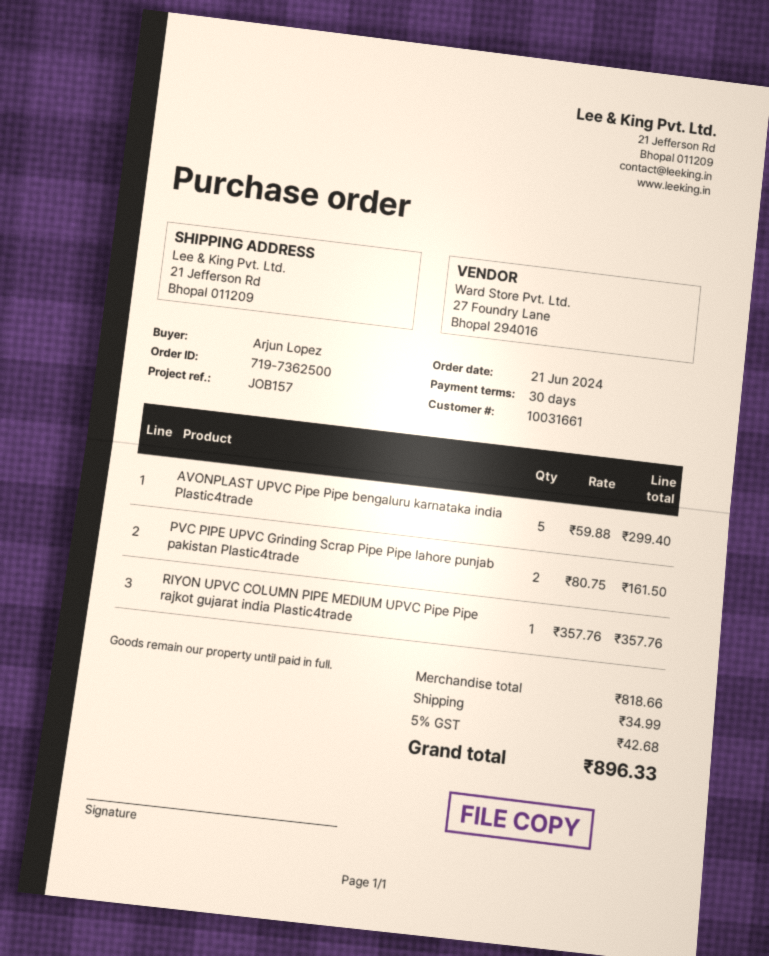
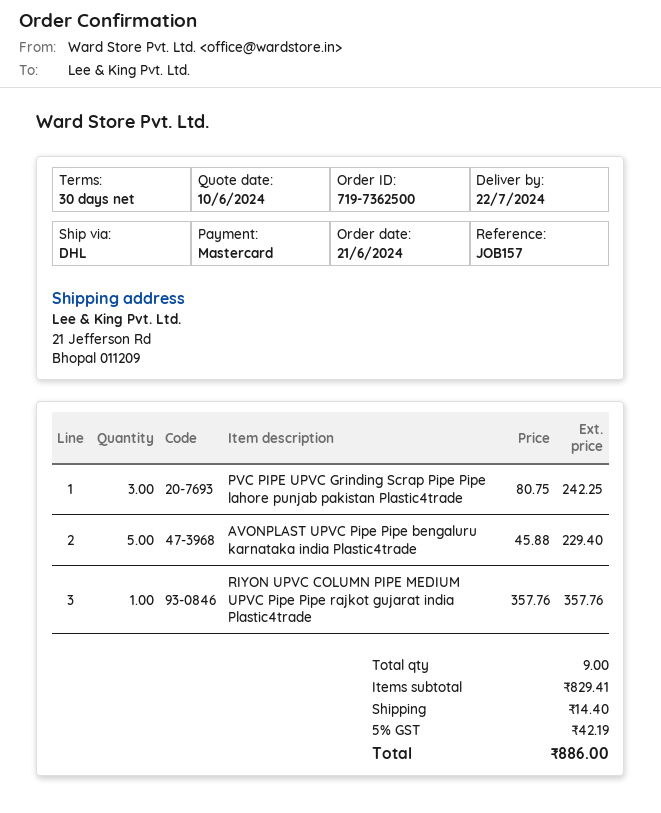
AVONPLAST UPVC Pipe Pipe bengaluru karnataka india Plastic4trade: 5 x 59.88 = 299.40 -> 5 x 45.88 = 229.40
PVC PIPE UPVC Grinding Scrap Pipe Pipe lahore punjab pakistan Plastic4trade: 2 x 80.75 = 161.50 -> 3 x 80.75 = 242.25
subtotal: 818.66 -> 829.41
shipping: 34.99 -> 14.40
tax: 5% = 42.68 -> 5% = 42.19
total: 896.33 -> 886.00

